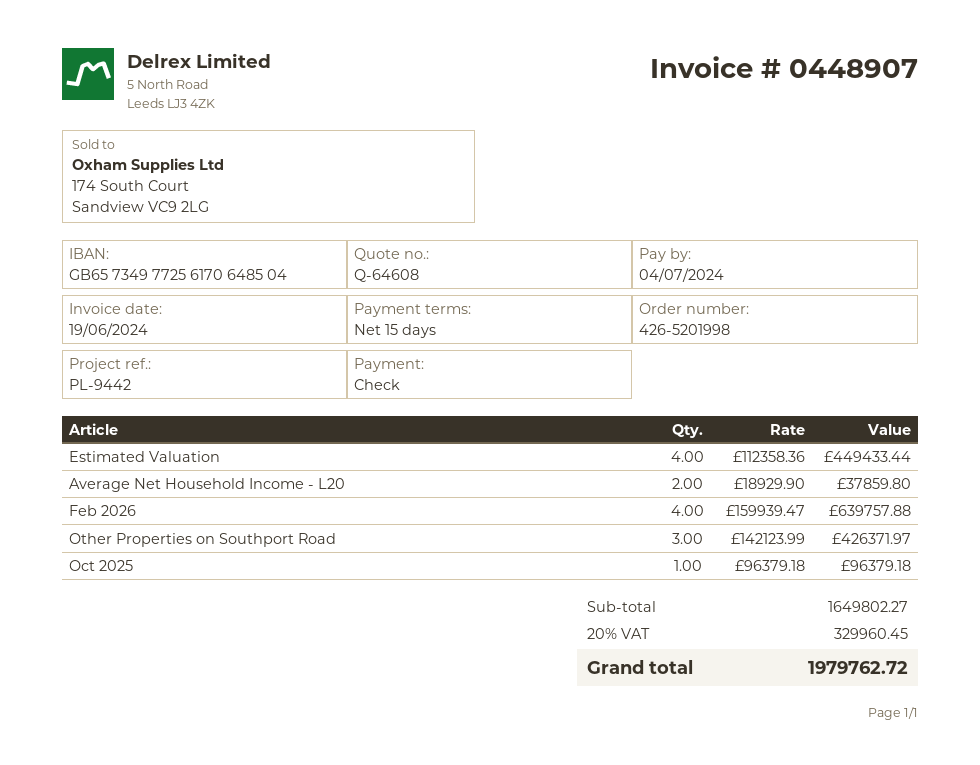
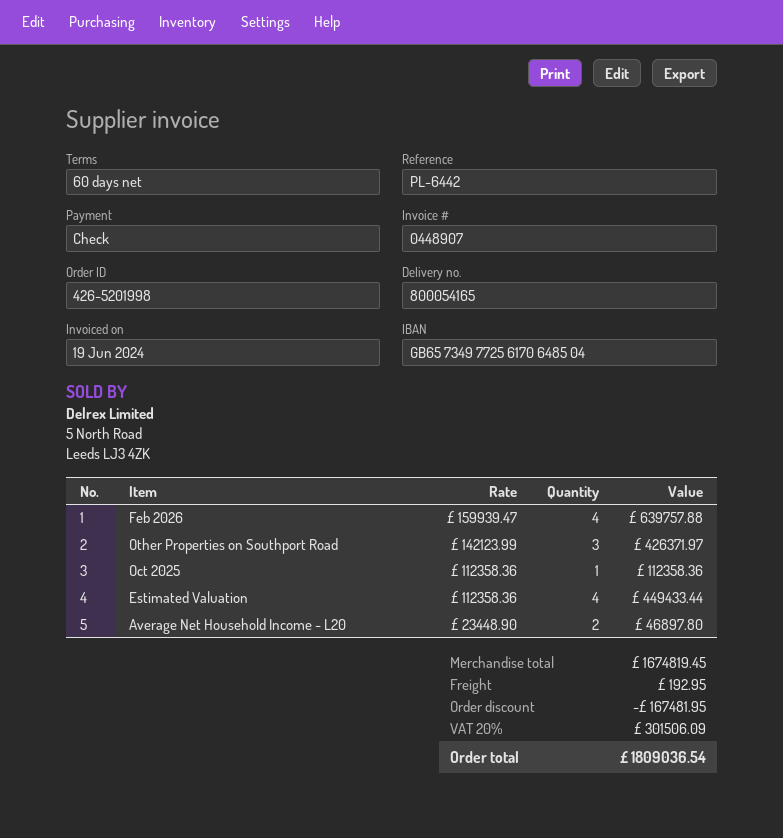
payment terms: 15 days -> 60 days
reference: PL-9442 -> PL-6442
Average Net Household Income - L20: 2 x 18929.90 = 37859.80 -> 2 x 23448.90 = 46897.80
Oct 2025: 1 x 96379.18 = 96379.18 -> 1 x 112358.36 = 112358.36
subtotal: 1649802.27 -> 1674819.45
discount: none -> 167481.95
shipping: none -> 192.95
tax: 20% = 329960.45 -> 20% = 301506.09
total: 1979762.72 -> 1809036.54

